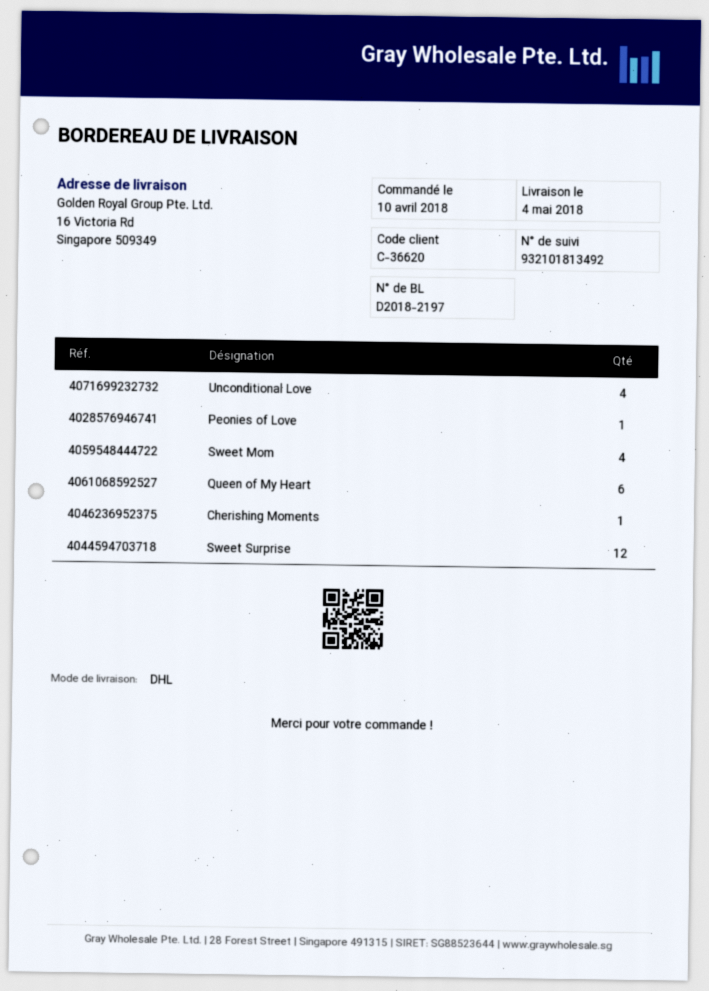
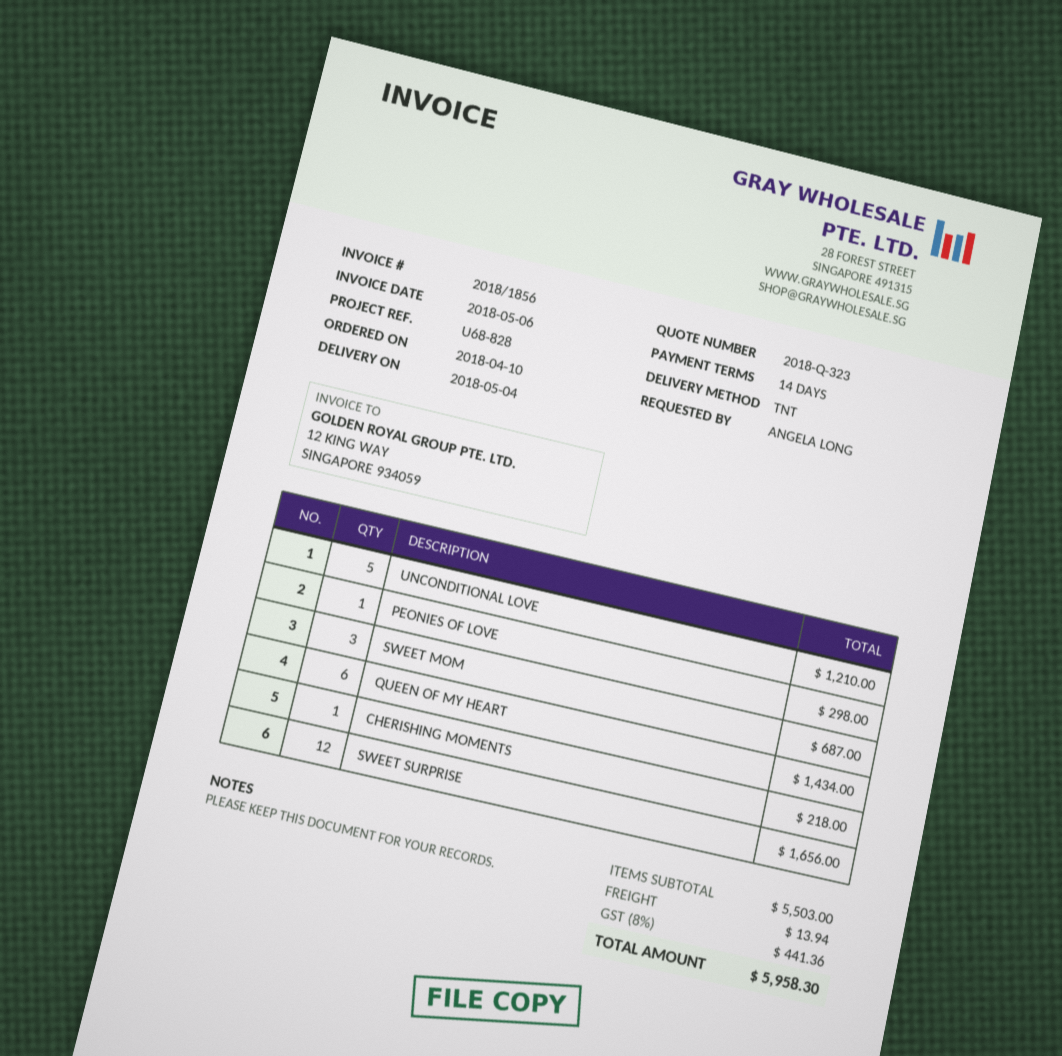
shipping method: DHL -> TNT
Unconditional Love: 4 -> 5
Sweet Mom: 4 -> 3

